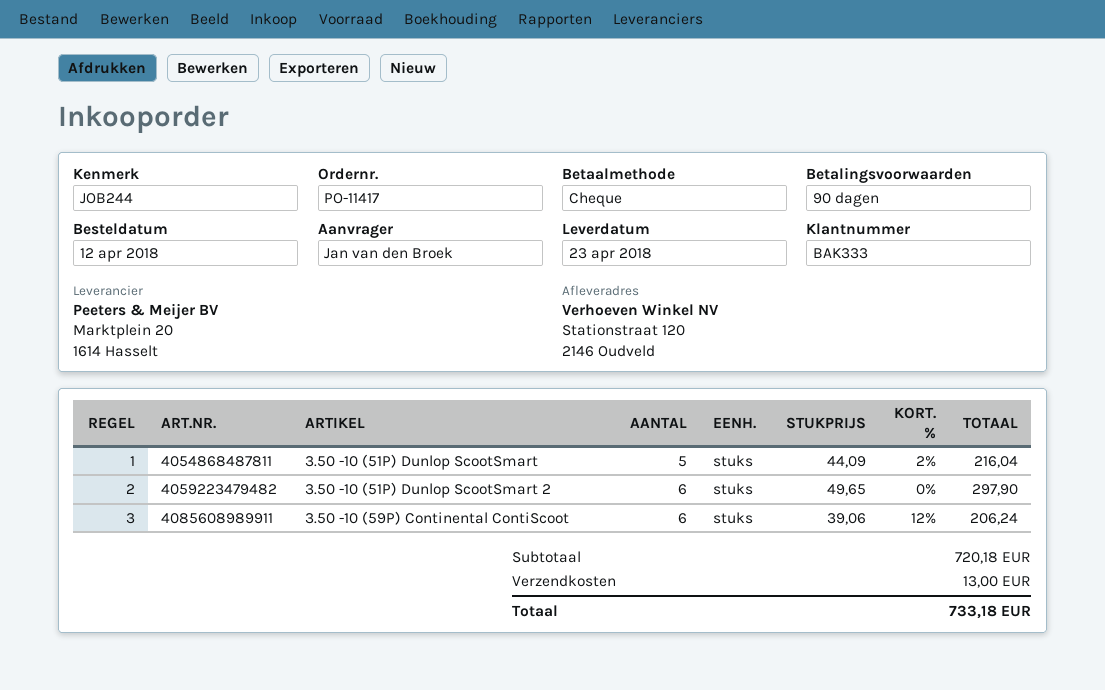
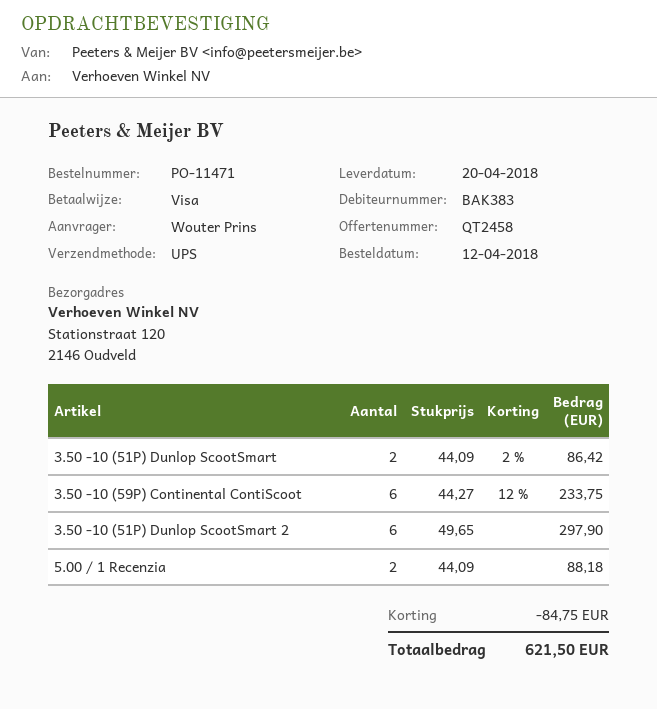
order number: PO-11417 -> PO-11471
delivery date: 2018-04-23 -> 2018-04-20
customer number: BAK333 -> BAK383
ordered by: Jan van den Broek -> Wouter Prins
payment method: cheque -> Visa
3.50 -10 (51P) Dunlop ScootSmart: 5 x 44.09 - 2% = 216.04 -> 2 x 44.09 - 2% = 86.42
3.50 -10 (59P) Continental ContiScoot: 6 x 39.06 - 12% = 206.24 -> 6 x 44.27 - 12% = 233.75
5.00 / 1 Recenzia: none -> 2 x 44.09 = 88.18
discount: none -> 84.75
shipping: 13.00 -> none
total: 733.18 -> 621.50

